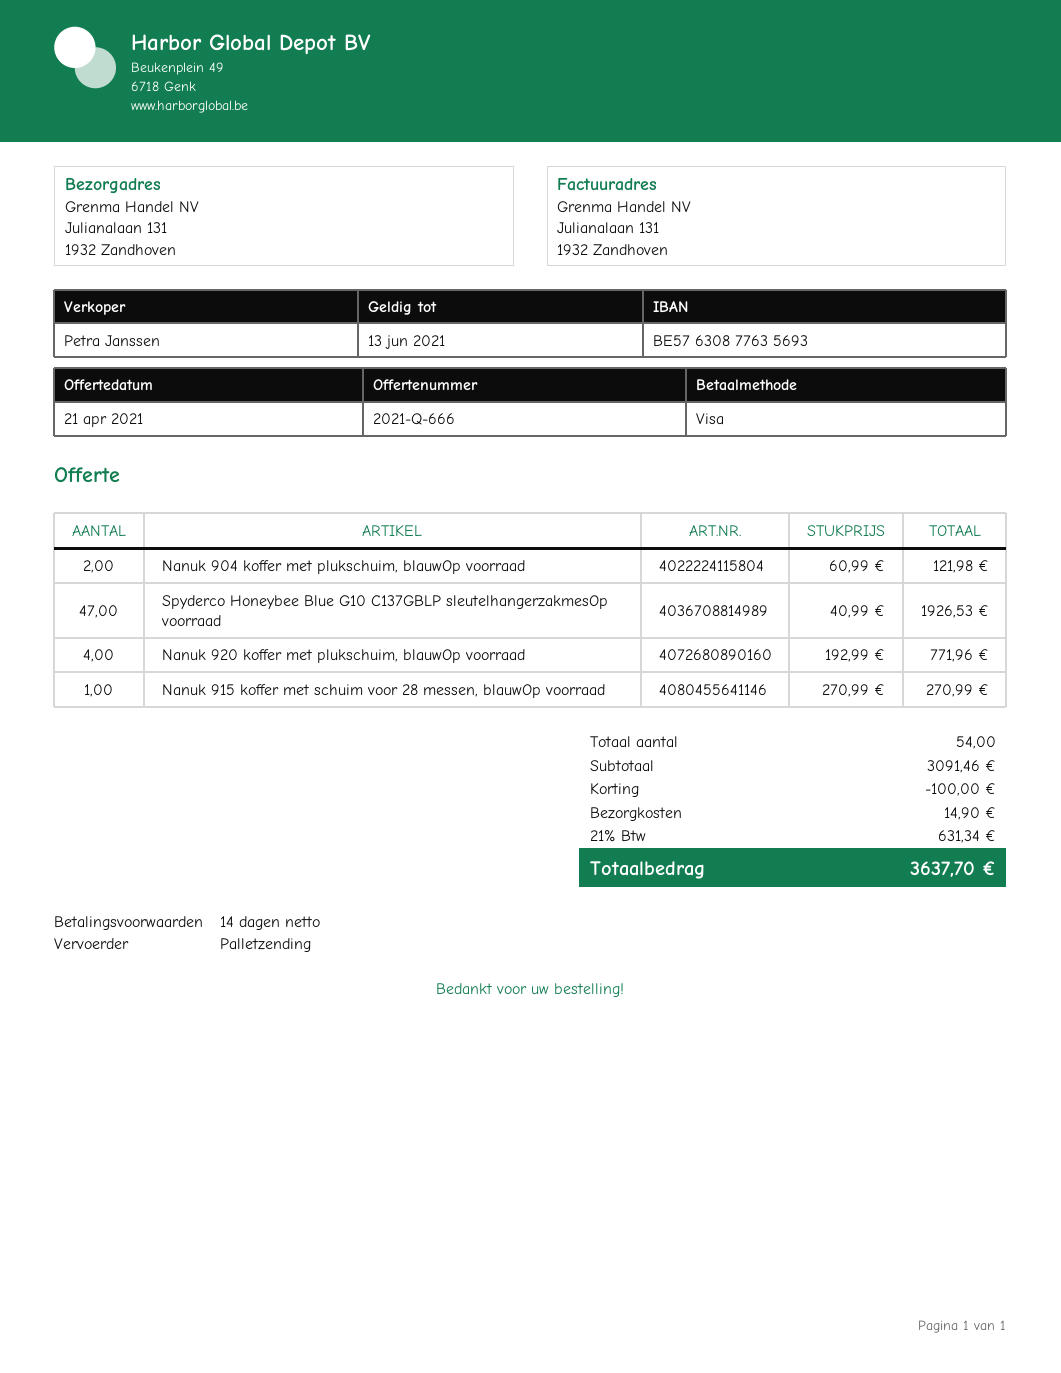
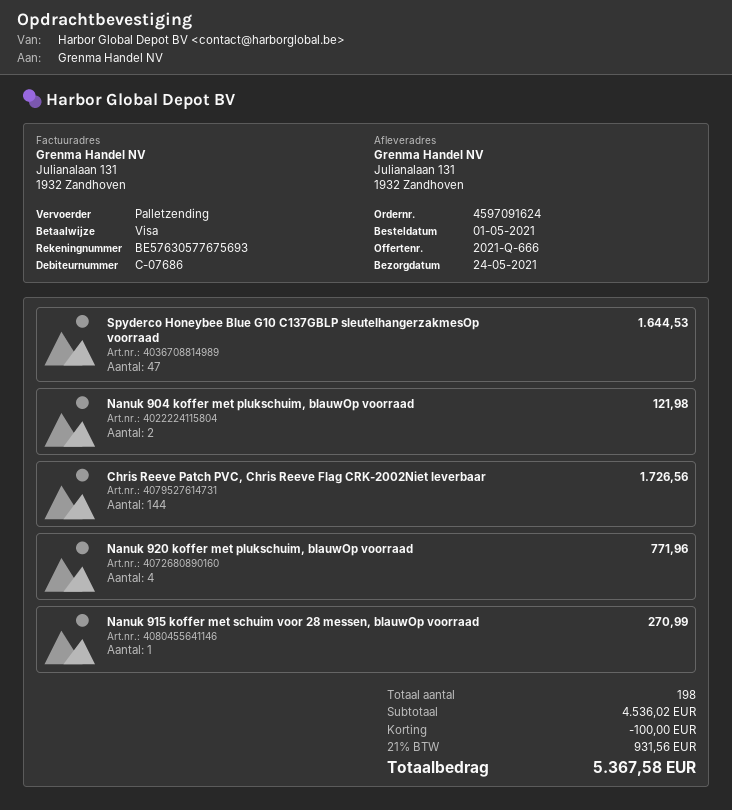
bank account: BE57630877635693 -> BE57630577675693
Spyderco Honeybee Blue G10 C137GBLP sleutelhangerzakmesOp voorraad: 47 for 1926.53 -> 47 for 1644.53
Chris Reeve Patch PVC, Chris Reeve Flag CRK-2002Niet leverbaar: none -> 144 for 1726.56
total quantity: 54 -> 198
subtotal: 3091.46 -> 4536.02
shipping: 14.90 -> none
tax: 21% = 631.34 -> 21% = 931.56
total: 3637.70 -> 5367.58

